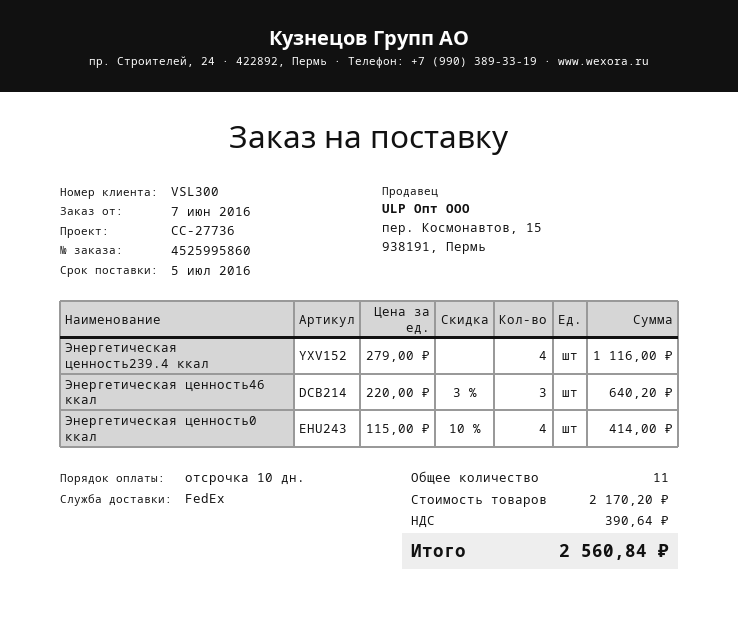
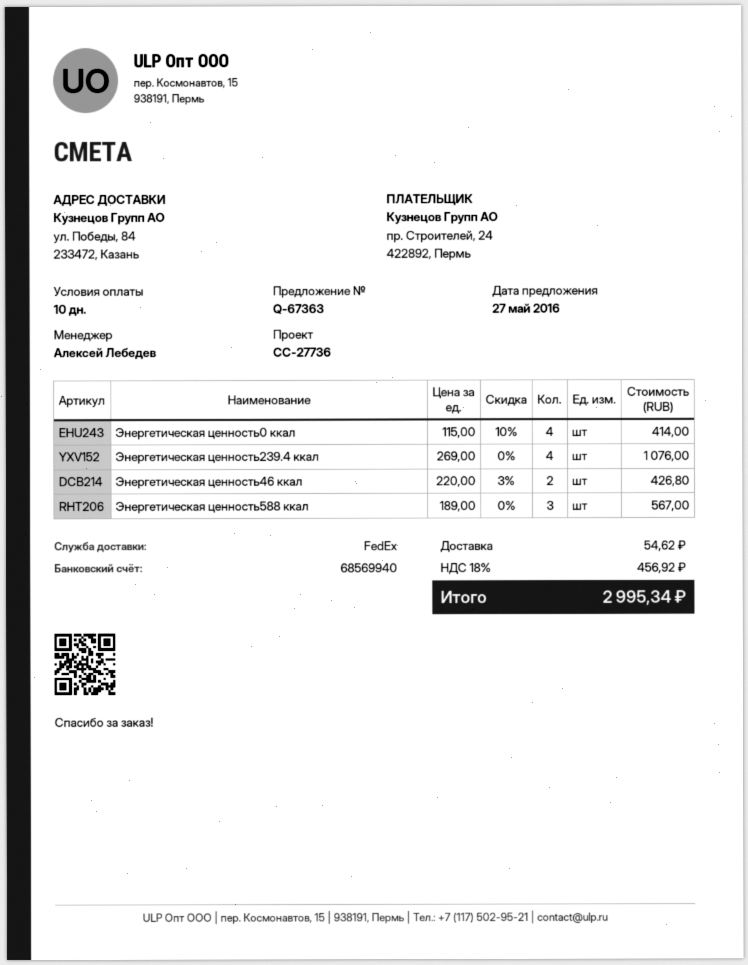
Энергетическая ценность239.4 ккал: 4 x 279.00 = 1116.00 -> 4 x 269.00 = 1076.00
Энергетическая ценность46 ккал: 3 x 220.00 - 3% = 640.20 -> 2 x 220.00 - 3% = 426.80
Энергетическая ценность588 ккал: none -> 3 x 189.00 = 567.00
shipping: none -> 54.62
tax: 390.64 -> 456.92
total: 2560.84 -> 2995.34

